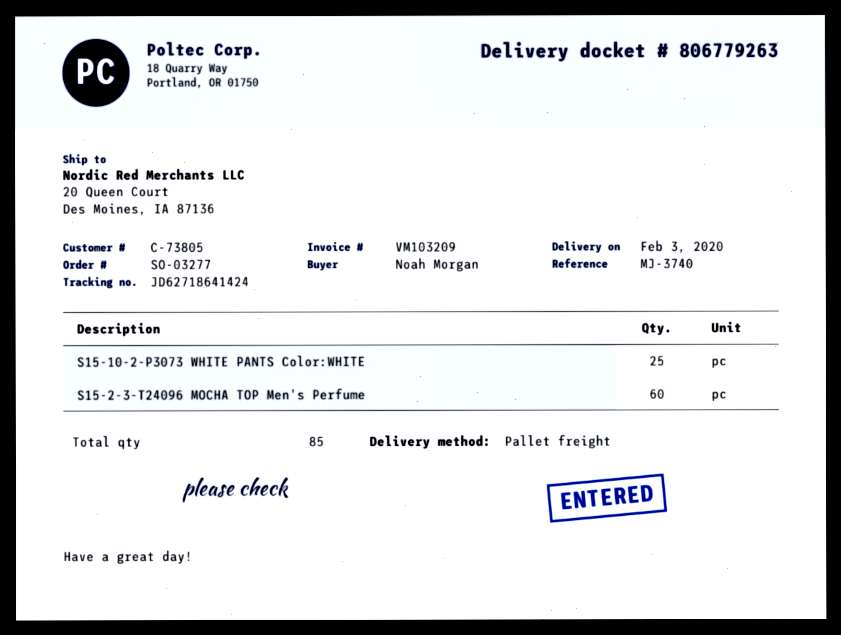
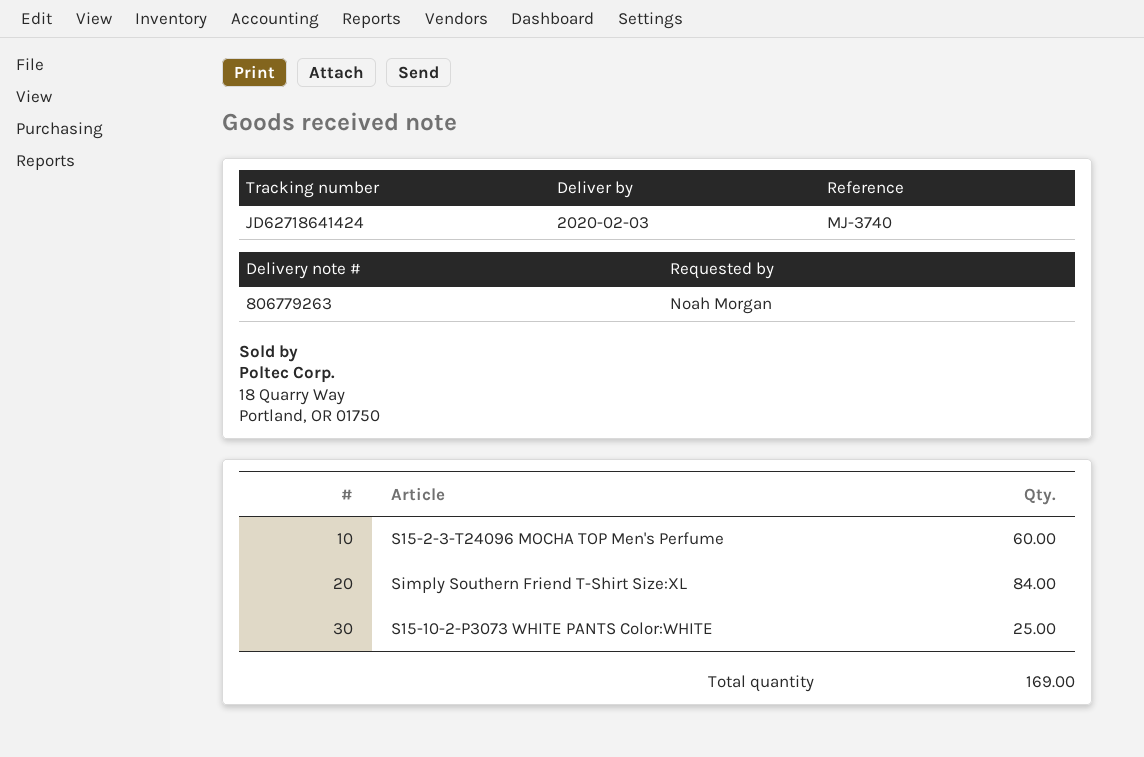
Simply Southern Friend T-Shirt Size:XL: none -> 84
total quantity: 85 -> 169

